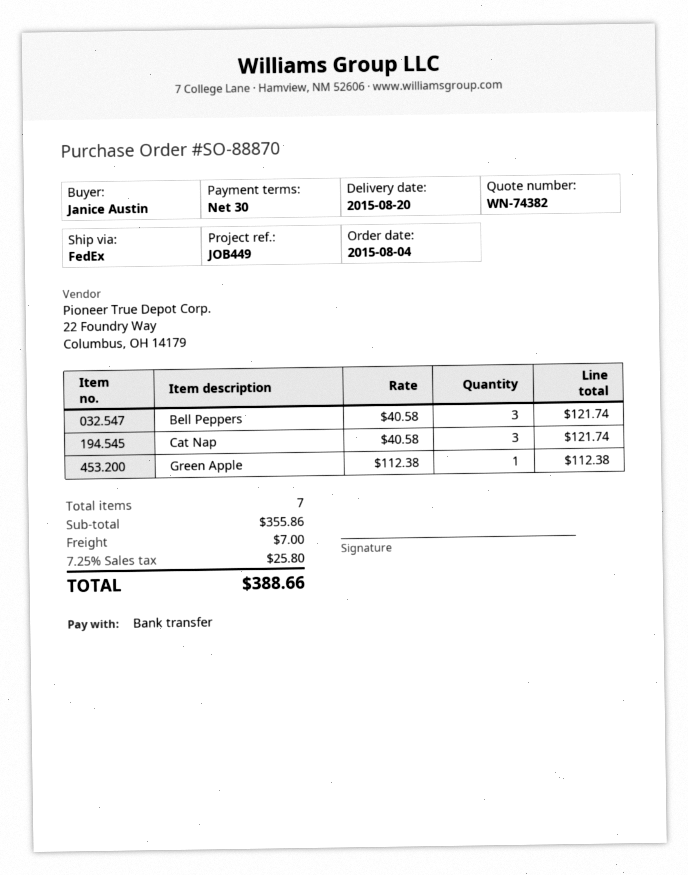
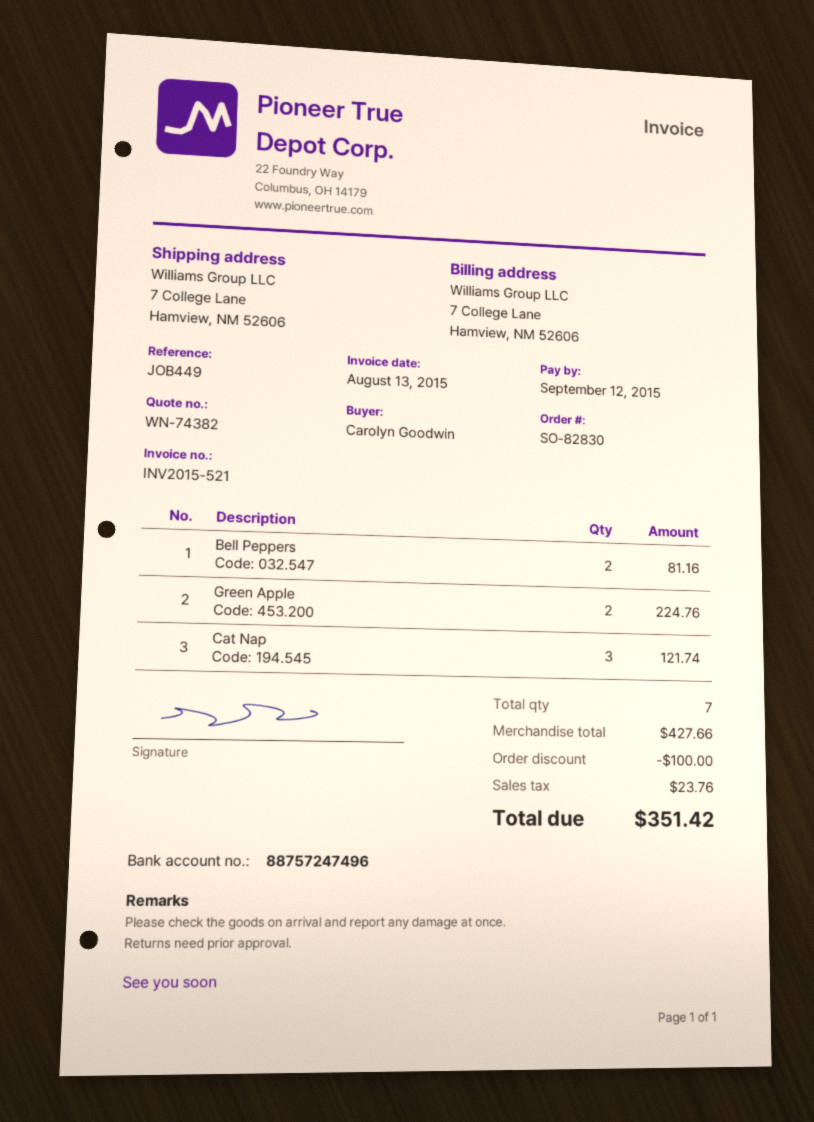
order number: SO-88870 -> SO-82830
ordered by: Janice Austin -> Carolyn Goodwin
Bell Peppers: 3 for 121.74 -> 2 for 81.16
Green Apple: 1 for 112.38 -> 2 for 224.76
subtotal: 355.86 -> 427.66
discount: none -> 100.00
shipping: 7.00 -> none
tax: 25.80 -> 23.76
total: 388.66 -> 351.42

